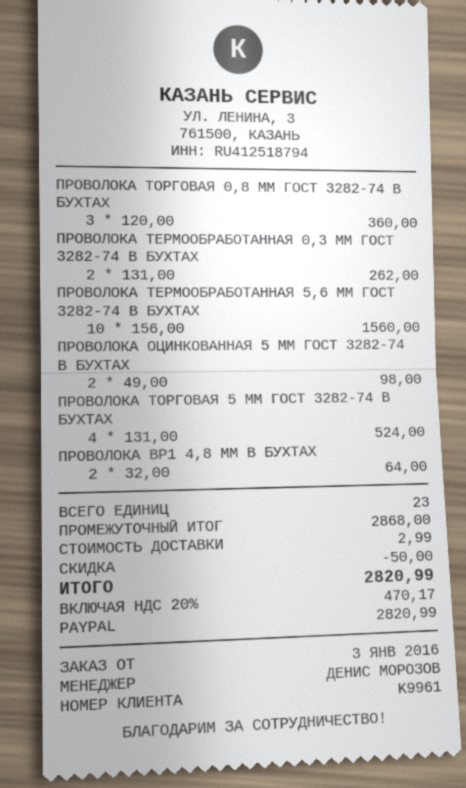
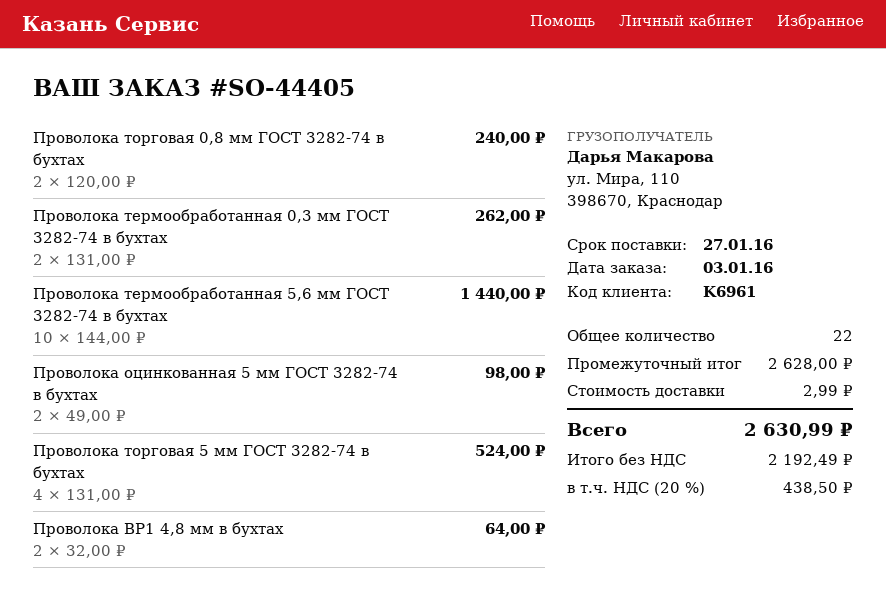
customer number: K9961 -> K6961
ПРОВОЛОКА ТОРГОВАЯ 0,8 ММ ГОСТ 3282-74 В БУХТАХ: 3 x 120.00 = 360.00 -> 2 x 120.00 = 240.00
ПРОВОЛОКА ТЕРМООБРАБОТАННАЯ 5,6 ММ ГОСТ 3282-74 В БУХТАХ: 10 x 156.00 = 1560.00 -> 10 x 144.00 = 1440.00
total quantity: 23 -> 22
subtotal: 2868.00 -> 2628.00
discount: 50.00 -> none
tax: 20% = 470.17 -> 20% = 438.50
total: 2820.99 -> 2630.99

